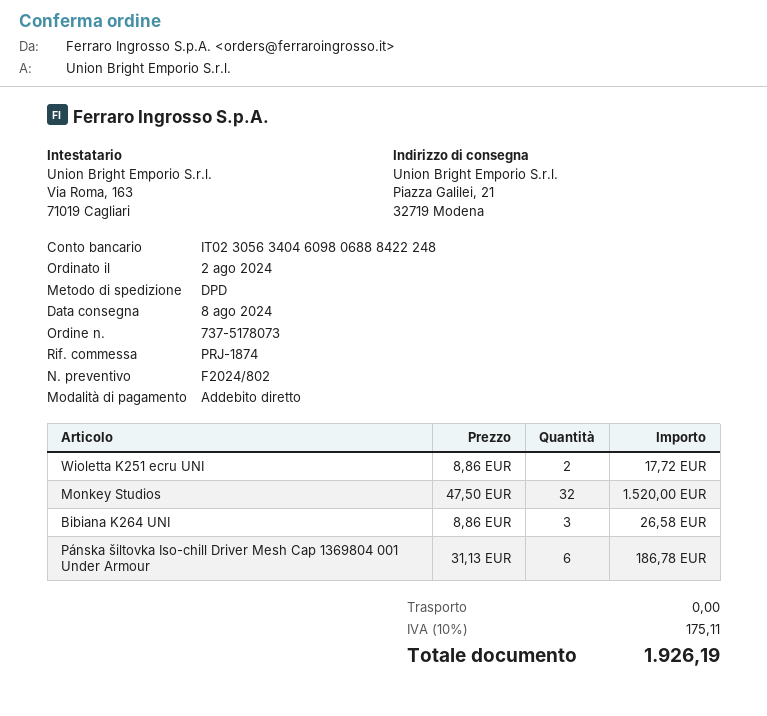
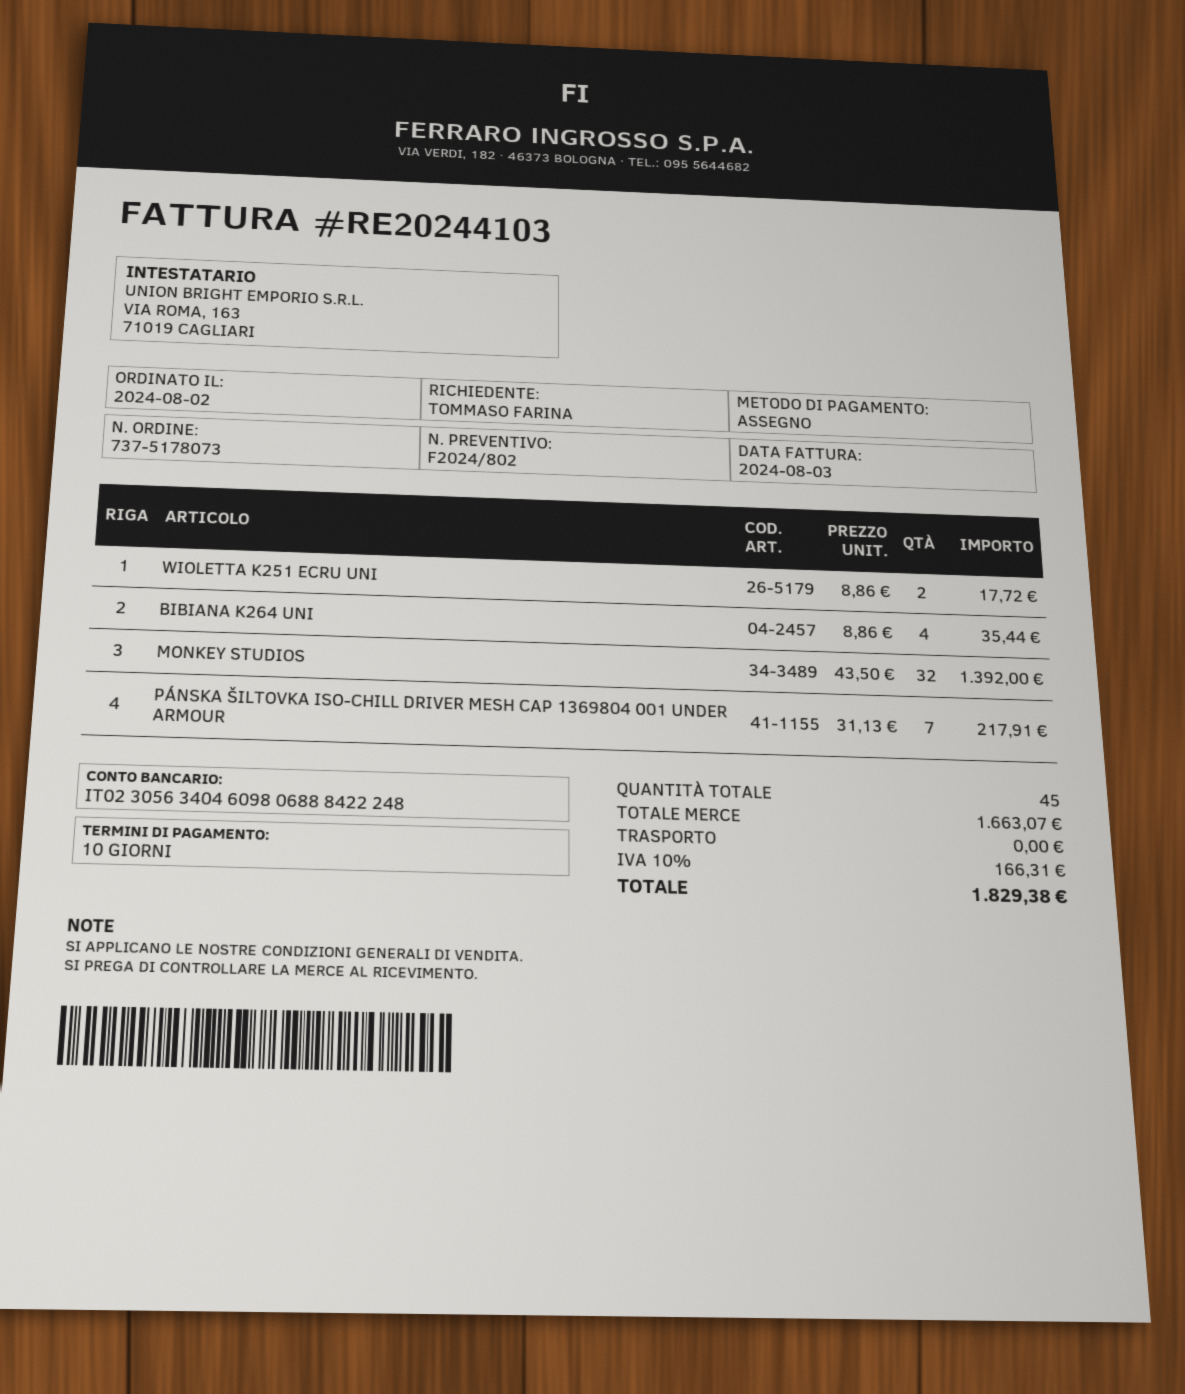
payment method: direct debit -> cheque
Monkey Studios: 32 x 47.50 = 1520.00 -> 32 x 43.50 = 1392.00
Bibiana K264 UNI: 3 x 8.86 = 26.58 -> 4 x 8.86 = 35.44
Pánska šiltovka Iso-chill Driver Mesh Cap 1369804 001 Under Armour: 6 x 31.13 = 186.78 -> 7 x 31.13 = 217.91
tax: 10% = 175.11 -> 10% = 166.31
total: 1926.19 -> 1829.38

